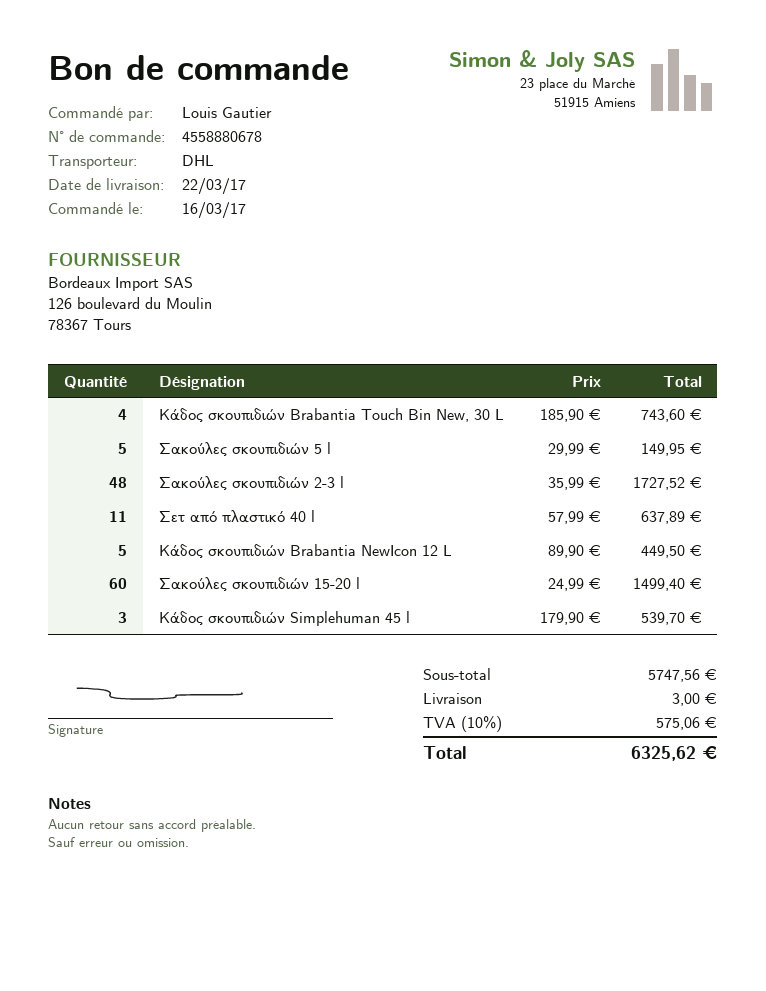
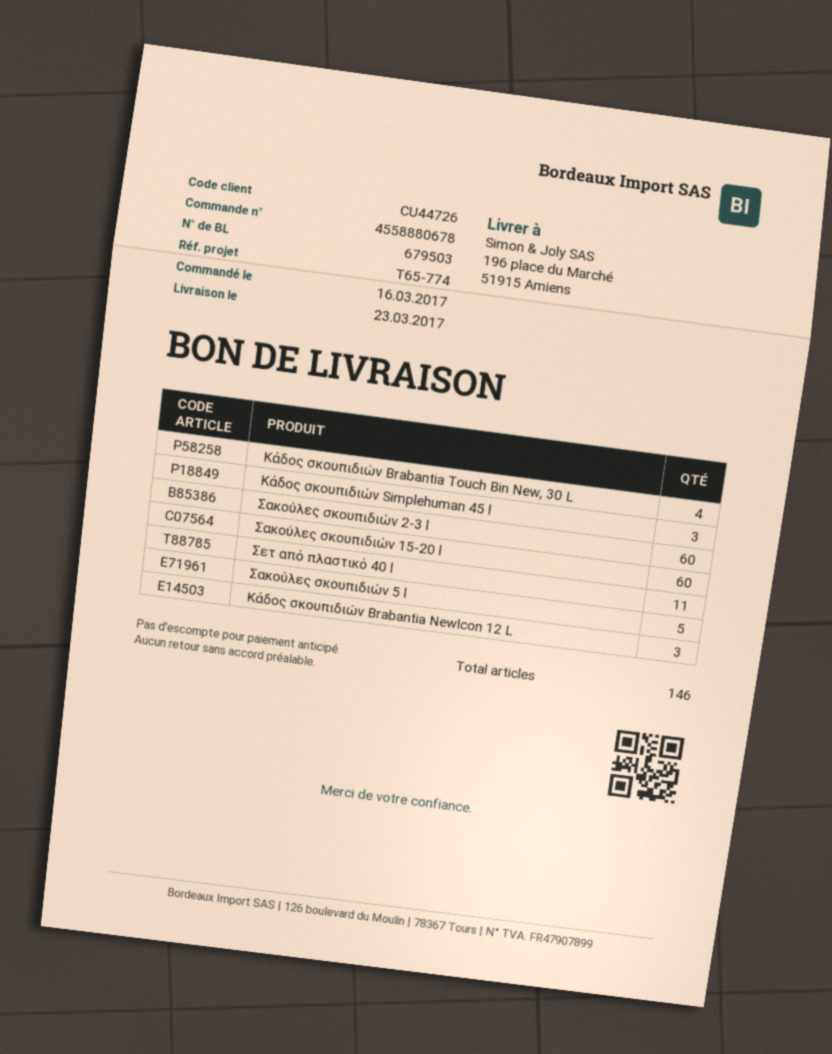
delivery date: 2017-03-22 -> 2017-03-23
Σακούλες σκουπιδιών 2-3 l: 48 -> 60
Κάδος σκουπιδιών Brabantia NewIcon 12 L: 5 -> 3

